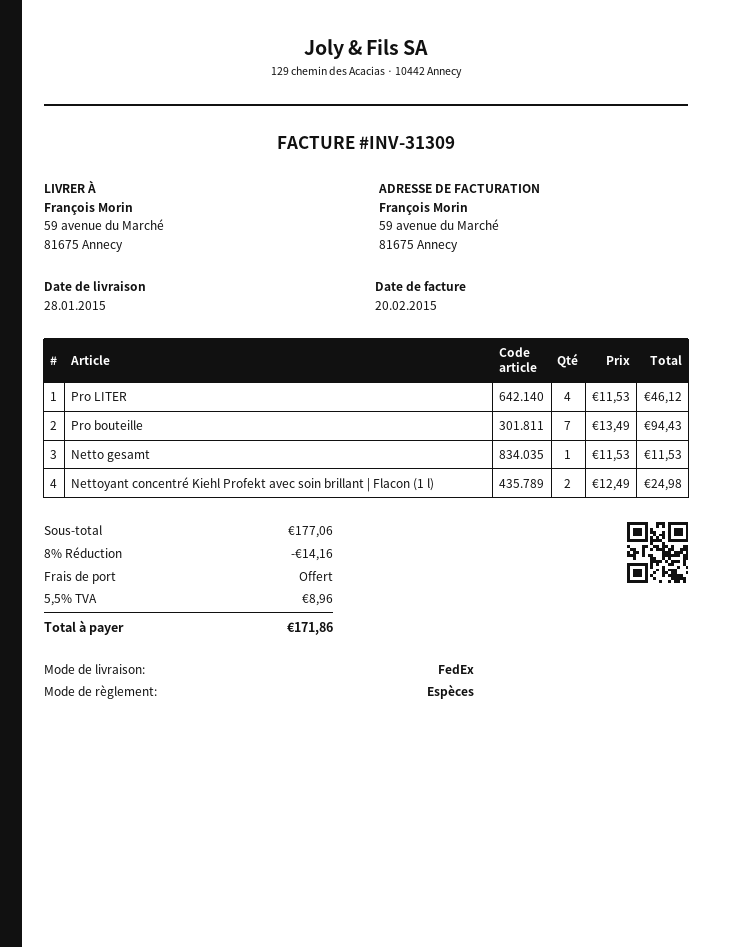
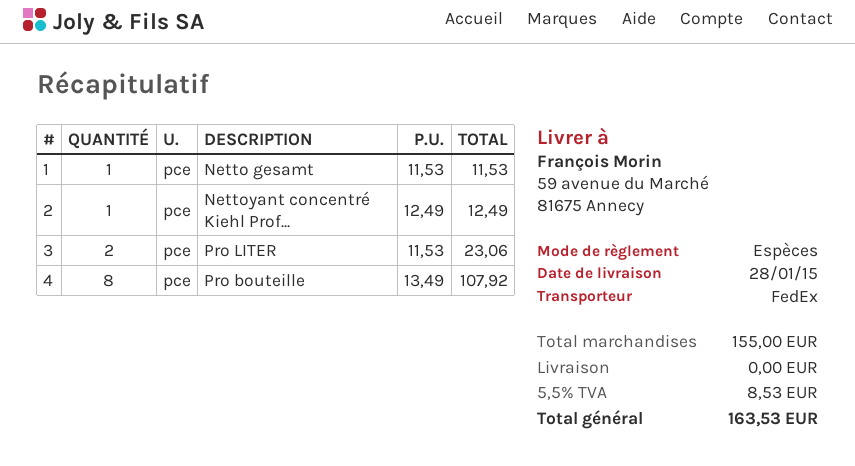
Pro LITER: 4 x 11.53 = 46.12 -> 2 x 11.53 = 23.06
Pro bouteille: 7 x 13.49 = 94.43 -> 8 x 13.49 = 107.92
Nettoyant concentré Kiehl Profekt avec soin brillant | Flacon (1 l): 2 x 12.49 = 24.98 -> 1 x 12.49 = 12.49
subtotal: 177.06 -> 155.00
discount: 8% = 14.16 -> none
tax: 5.5% = 8.96 -> 5.5% = 8.53
total: 171.86 -> 163.53

